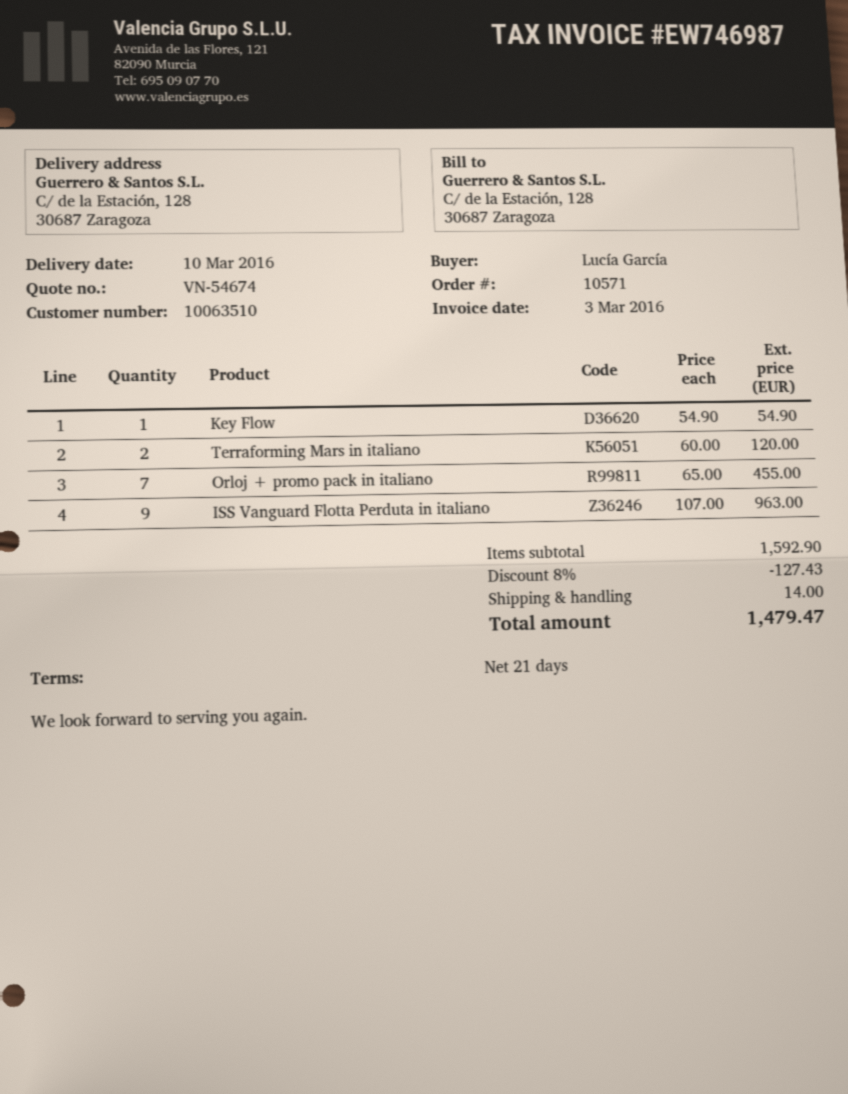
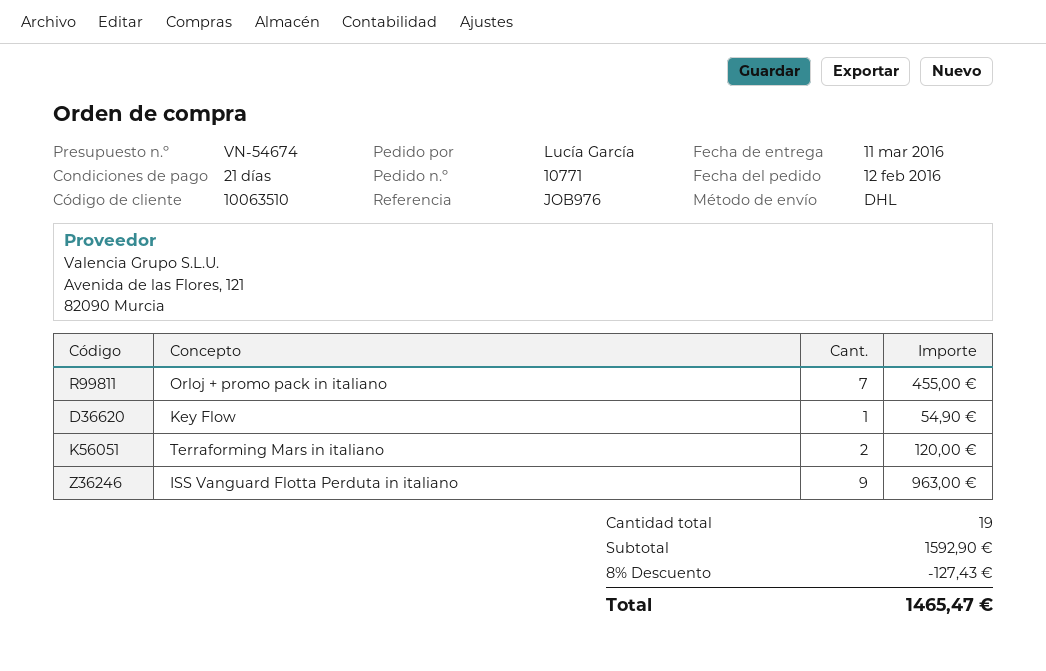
order number: 10571 -> 10771
delivery date: 2016-03-10 -> 2016-03-11
shipping: 14.00 -> none
total: 1479.47 -> 1465.47

